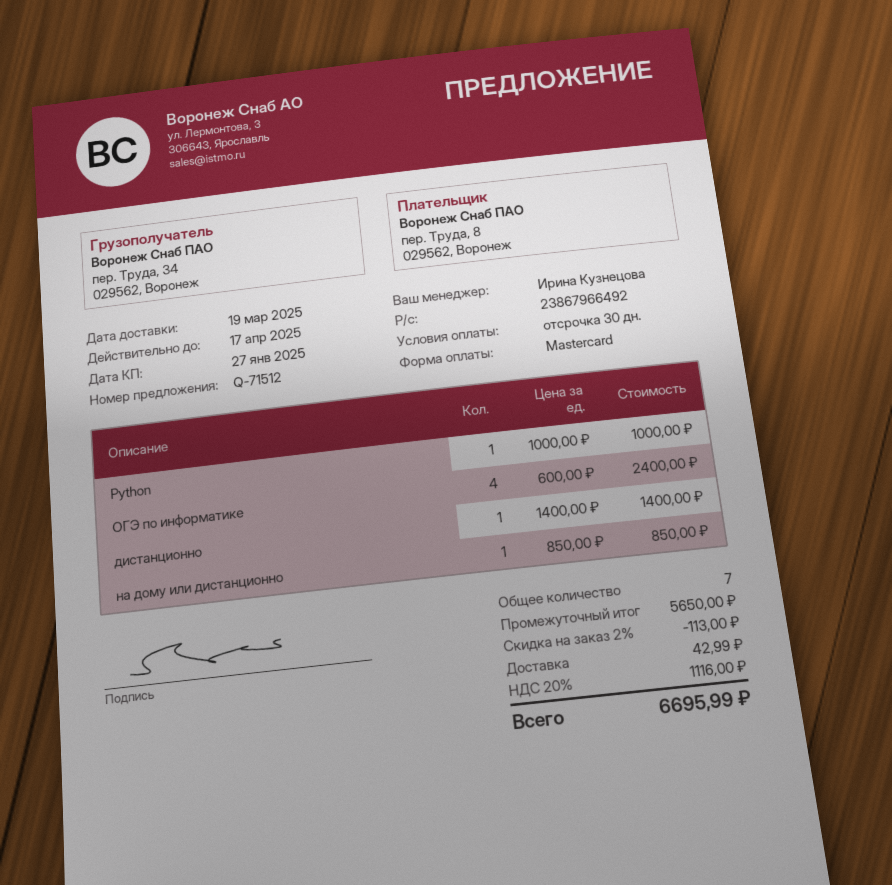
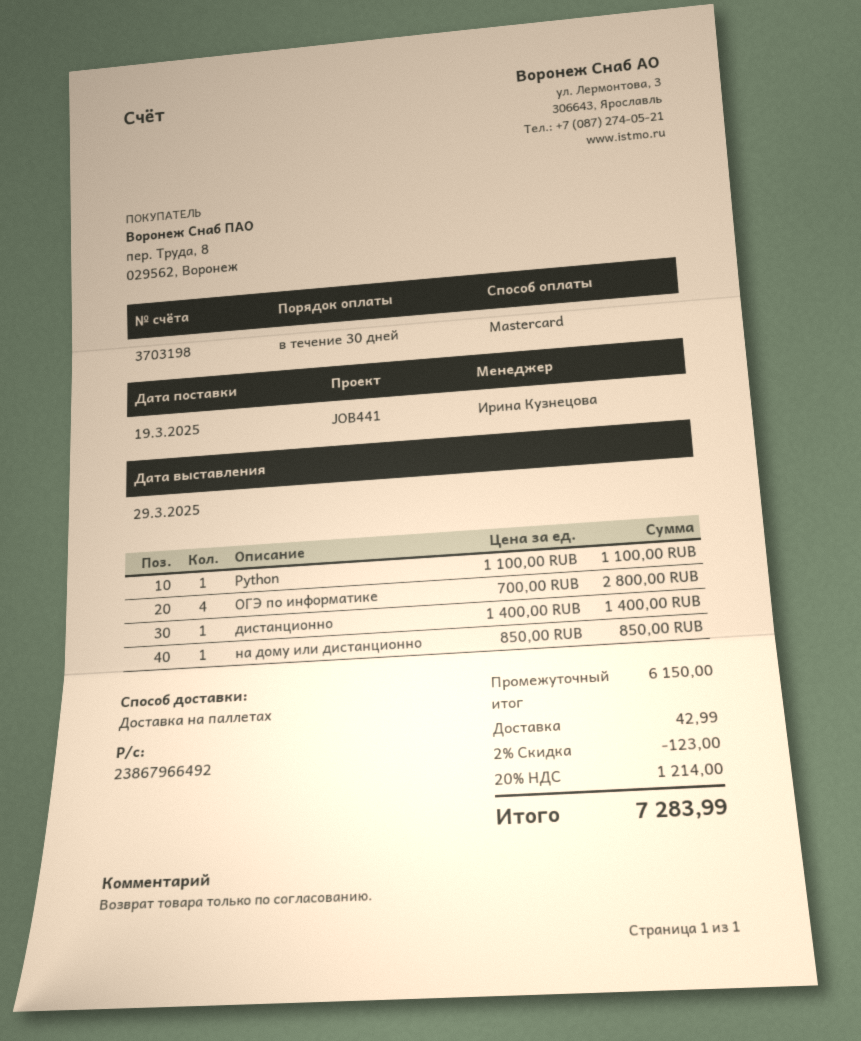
Python: 1 x 1000.00 = 1000.00 -> 1 x 1100.00 = 1100.00
ОГЭ по информатике: 4 x 600.00 = 2400.00 -> 4 x 700.00 = 2800.00
subtotal: 5650.00 -> 6150.00
discount: 2% = 113.00 -> 2% = 123.00
tax: 20% = 1116.00 -> 20% = 1214.00
total: 6695.99 -> 7283.99

